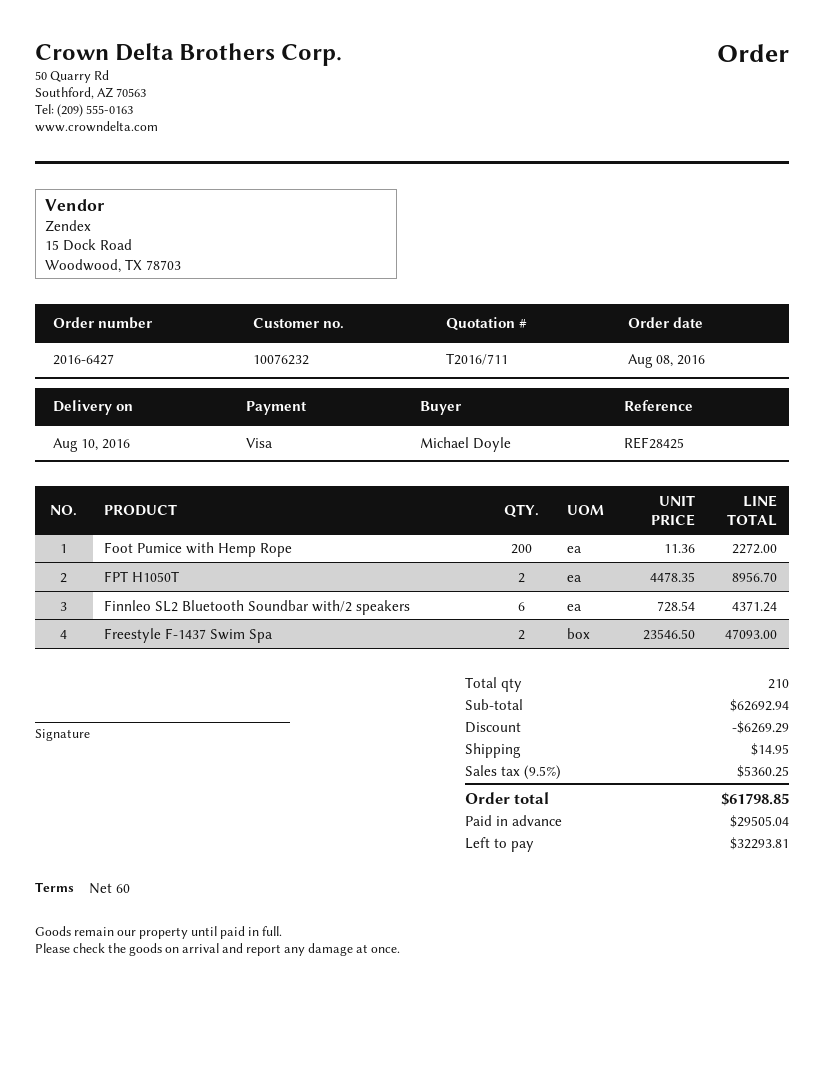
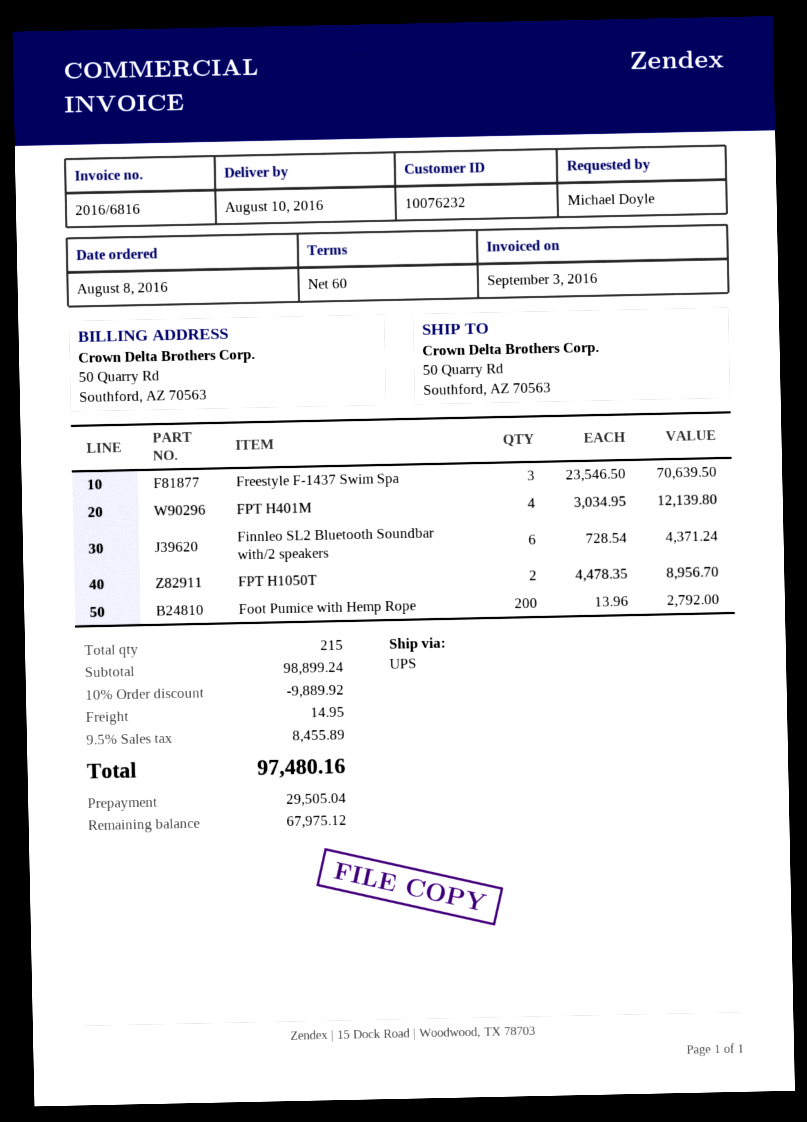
Foot Pumice with Hemp Rope: 200 x 11.36 = 2272.00 -> 200 x 13.96 = 2792.00
Freestyle F-1437 Swim Spa: 2 x 23546.50 = 47093.00 -> 3 x 23546.50 = 70639.50
FPT H401M: none -> 4 x 3034.95 = 12139.80
total quantity: 210 -> 215
subtotal: 62692.94 -> 98899.24
discount: 6269.29 -> 9889.92
tax: 9.5% = 5360.25 -> 9.5% = 8455.89
total: 61798.85 -> 97480.16
balance: 32293.81 -> 67975.12

